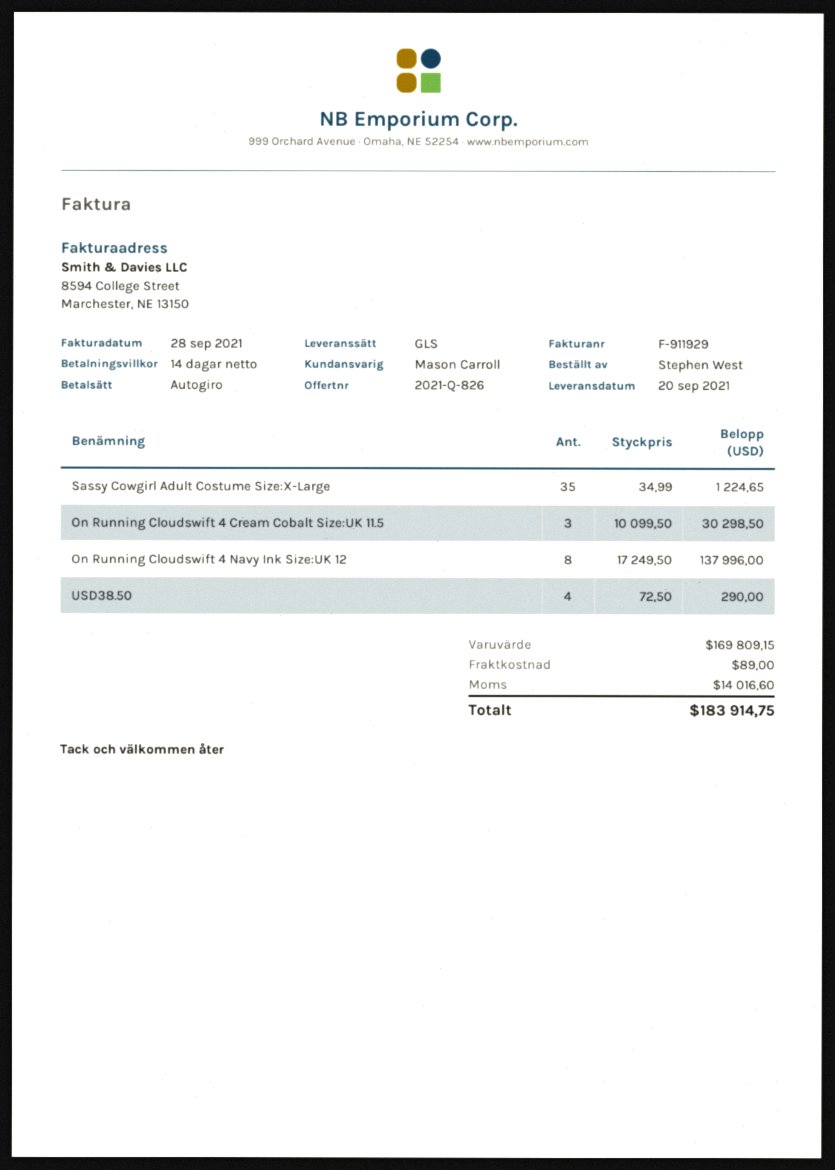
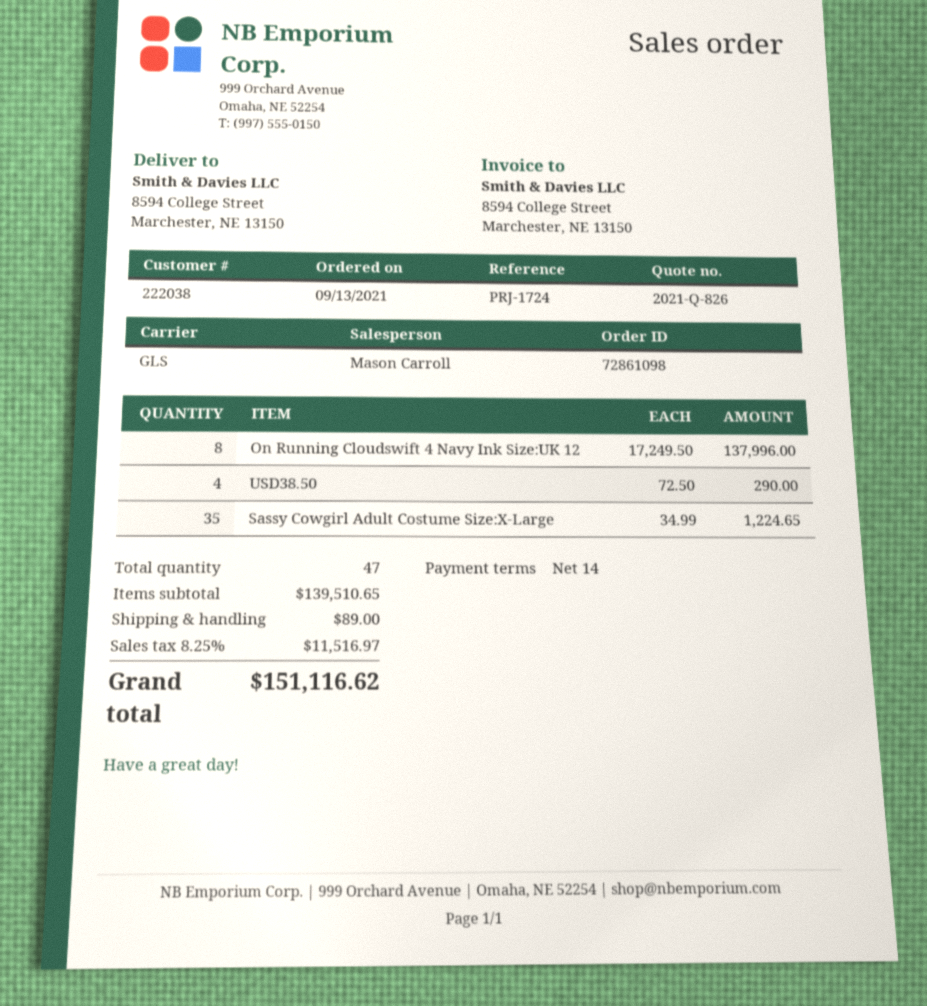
On Running Cloudswift 4 Cream Cobalt Size:UK 11.5: 3 x 10099.50 = 30298.50 -> none
subtotal: 169809.15 -> 139510.65
tax: 14016.60 -> 11516.97
total: 183914.75 -> 151116.62

